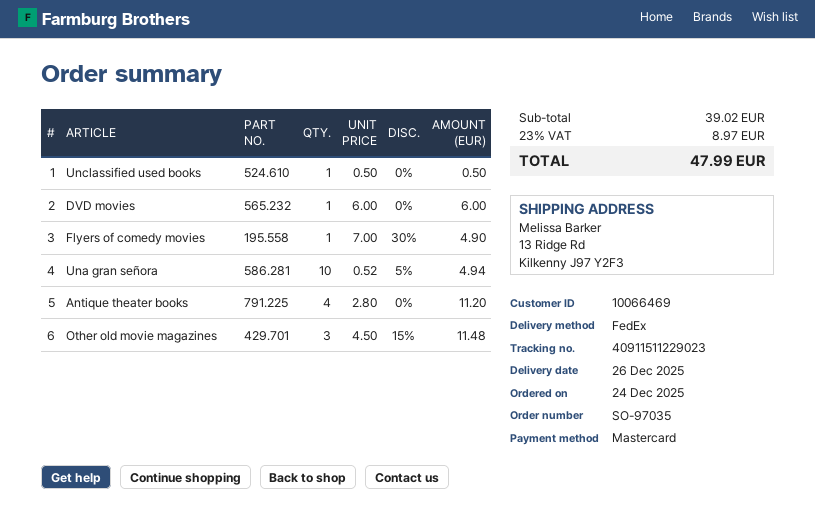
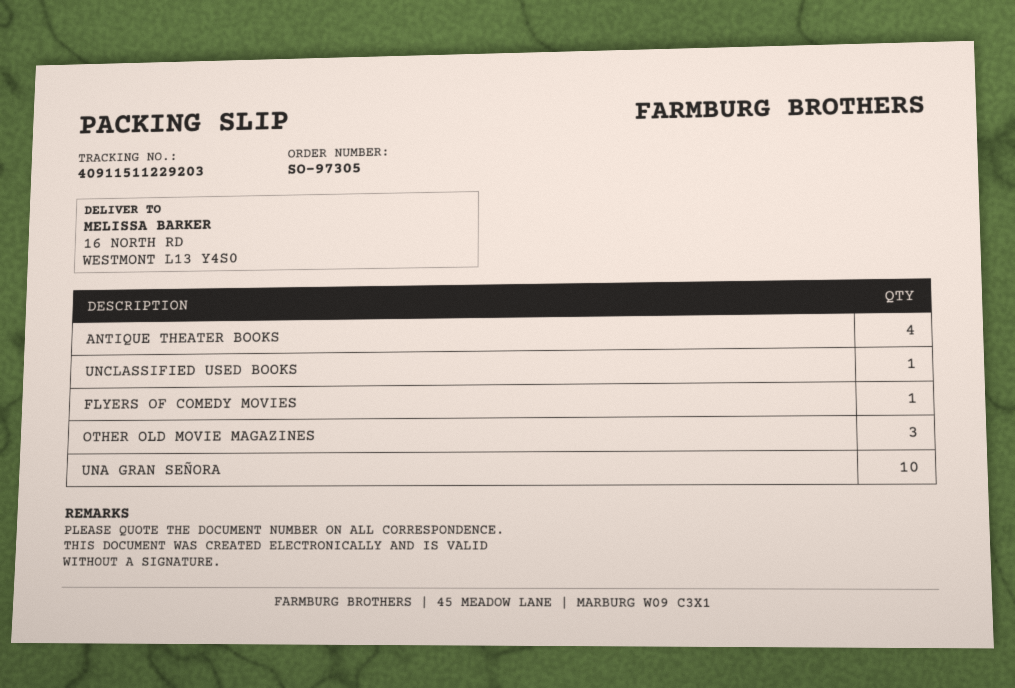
order number: SO-97035 -> SO-97305
tracking number: 40911511229023 -> 40911511229203
ship to: 13 Ridge Rd, Kilkenny J97 Y2F3 -> 16 NORTH RD, WESTMONT L13 Y4S0
DVD movies: 1 -> none

